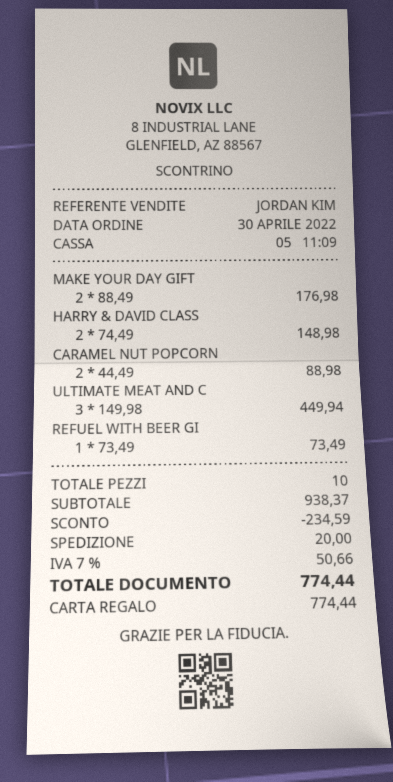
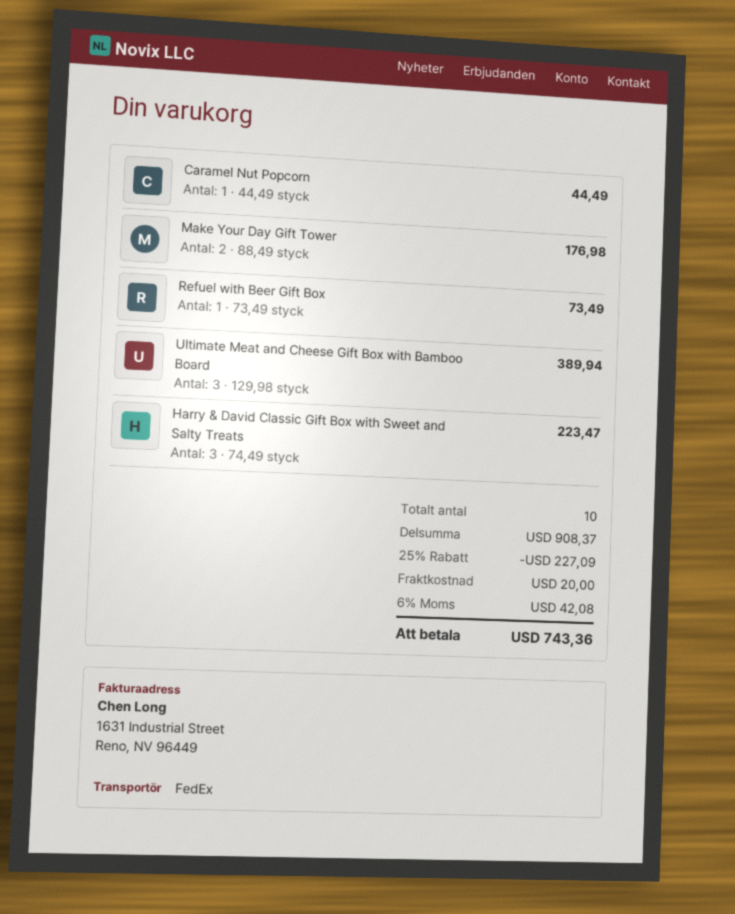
HARRY & DAVID CLASS: 2 x 74.49 = 148.98 -> 3 x 74.49 = 223.47
CARAMEL NUT POPCORN: 2 x 44.49 = 88.98 -> 1 x 44.49 = 44.49
ULTIMATE MEAT AND C: 3 x 149.98 = 449.94 -> 3 x 129.98 = 389.94
subtotal: 938.37 -> 908.37
discount: 234.59 -> 227.09
tax: 7% = 50.66 -> 6% = 42.08
total: 774.44 -> 743.36

